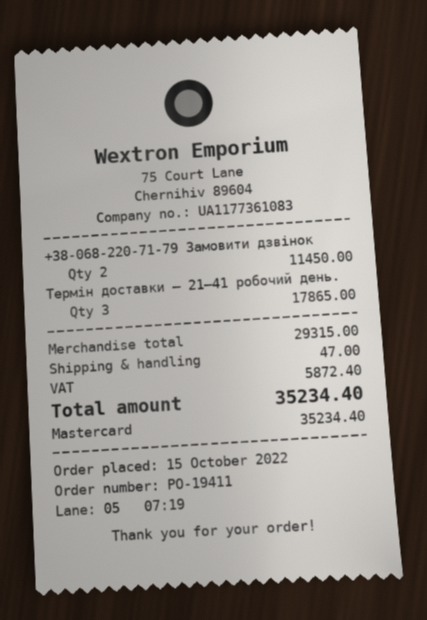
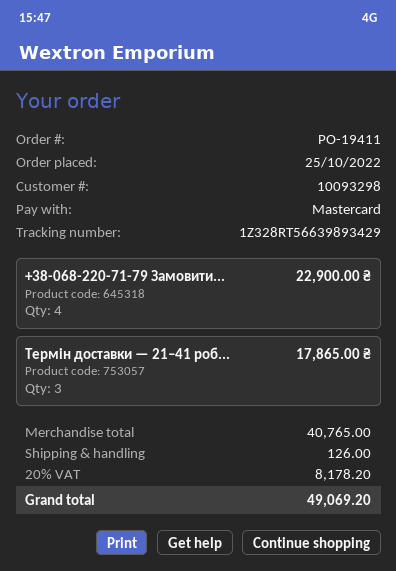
order date: 2022-10-15 -> 2022-10-25
+38-068-220-71-79 Замовити дзвінок: 2 for 11450.00 -> 4 for 22900.00
subtotal: 29315.00 -> 40765.00
shipping: 47.00 -> 126.00
tax: 5872.40 -> 8178.20
total: 35234.40 -> 49069.20

